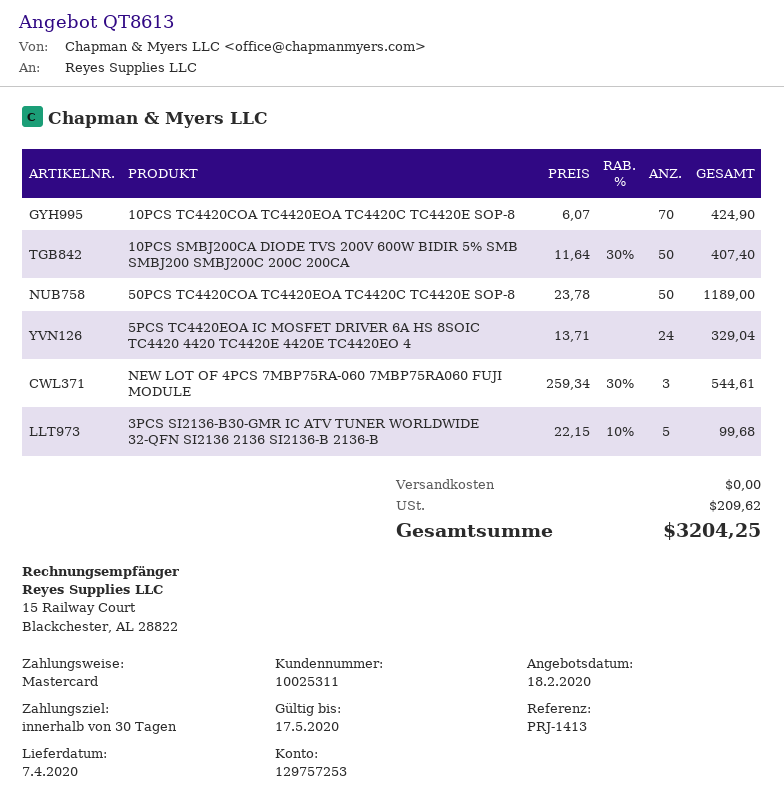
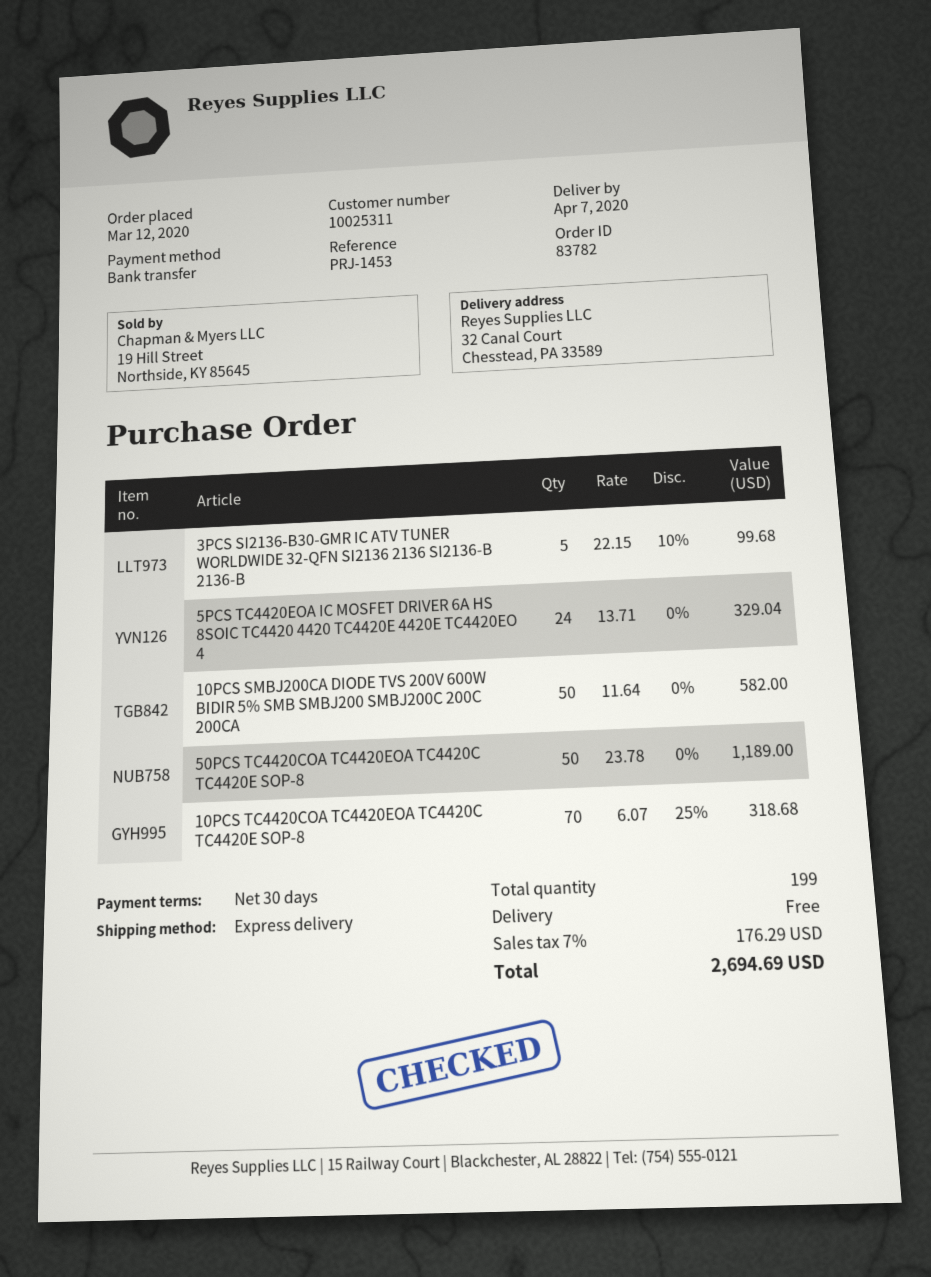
reference: PRJ-1413 -> PRJ-1453
payment method: Mastercard -> bank transfer
10PCS TC4420COA TC4420EOA TC4420C TC4420E SOP-8: 70 x 6.07 = 424.90 -> 70 x 6.07 - 25% = 318.68
10PCS SMBJ200CA DIODE TVS 200V 600W BIDIR 5% SMB SMBJ200 SMBJ200C 200C 200CA: 50 x 11.64 - 30% = 407.40 -> 50 x 11.64 = 582.00
NEW LOT OF 4PCS 7MBP75RA-060 7MBP75RA060 FUJI MODULE: 3 x 259.34 - 30% = 544.61 -> none
tax: 209.62 -> 176.29
total: 3204.25 -> 2694.69

